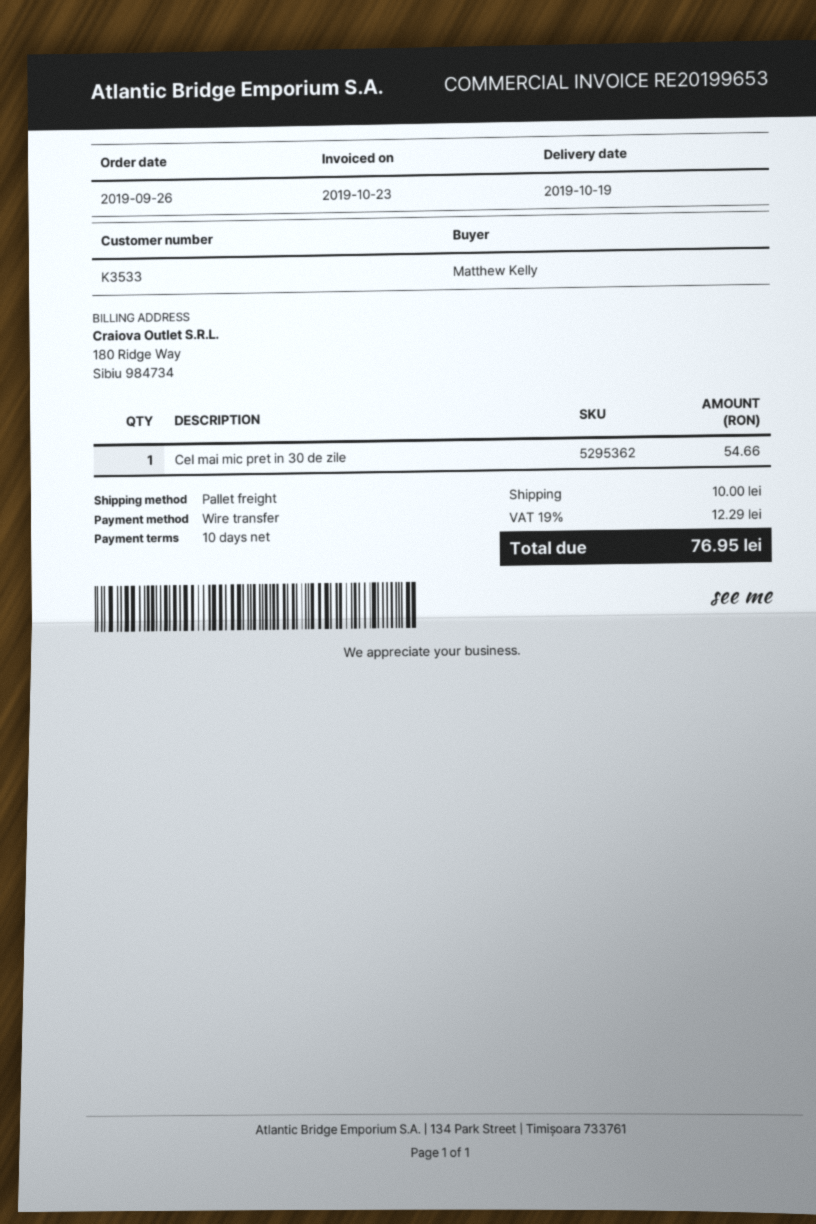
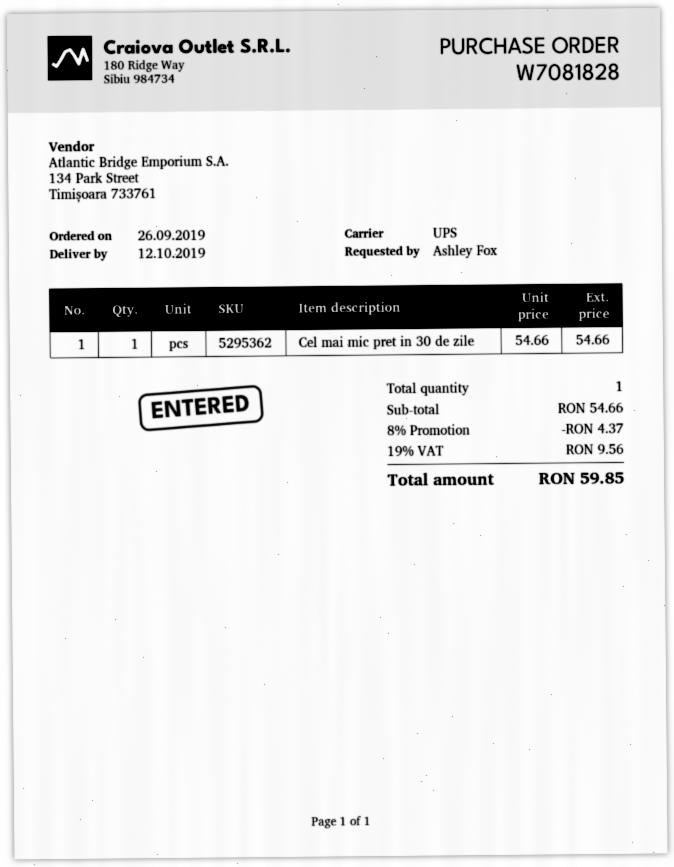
delivery date: 2019-10-19 -> 2019-10-12
ordered by: Matthew Kelly -> Ashley Fox
shipping method: pallet freight -> UPS
discount: none -> 8% = 4.37
shipping: 10.00 -> none
tax: 19% = 12.29 -> 19% = 9.56
total: 76.95 -> 59.85

